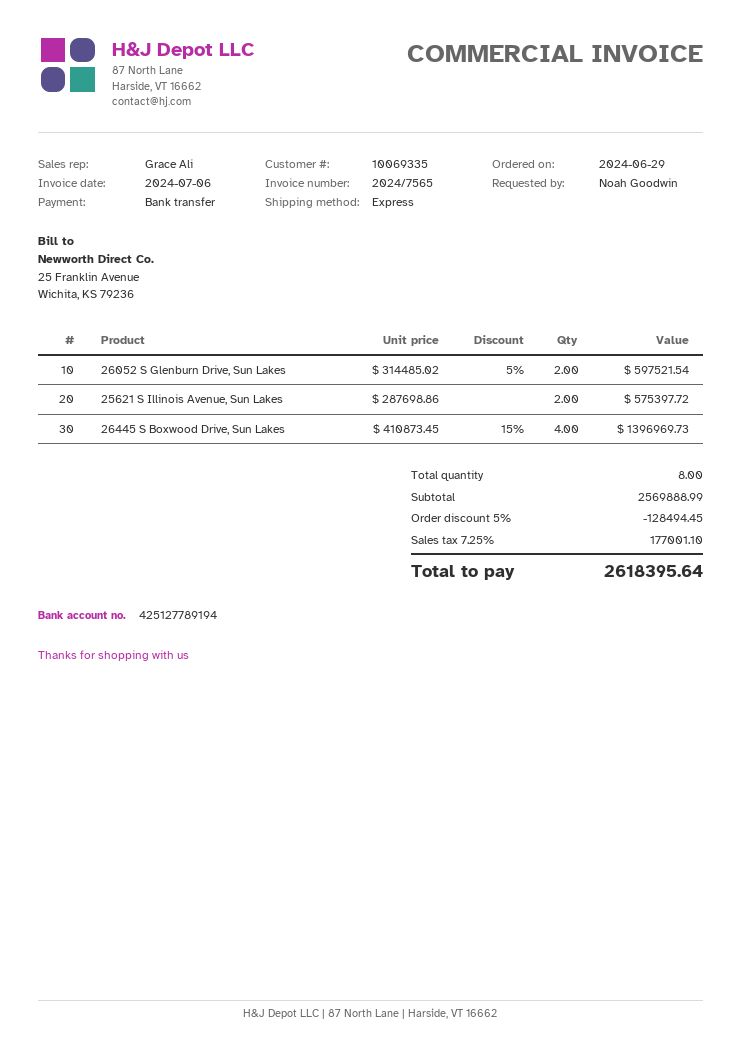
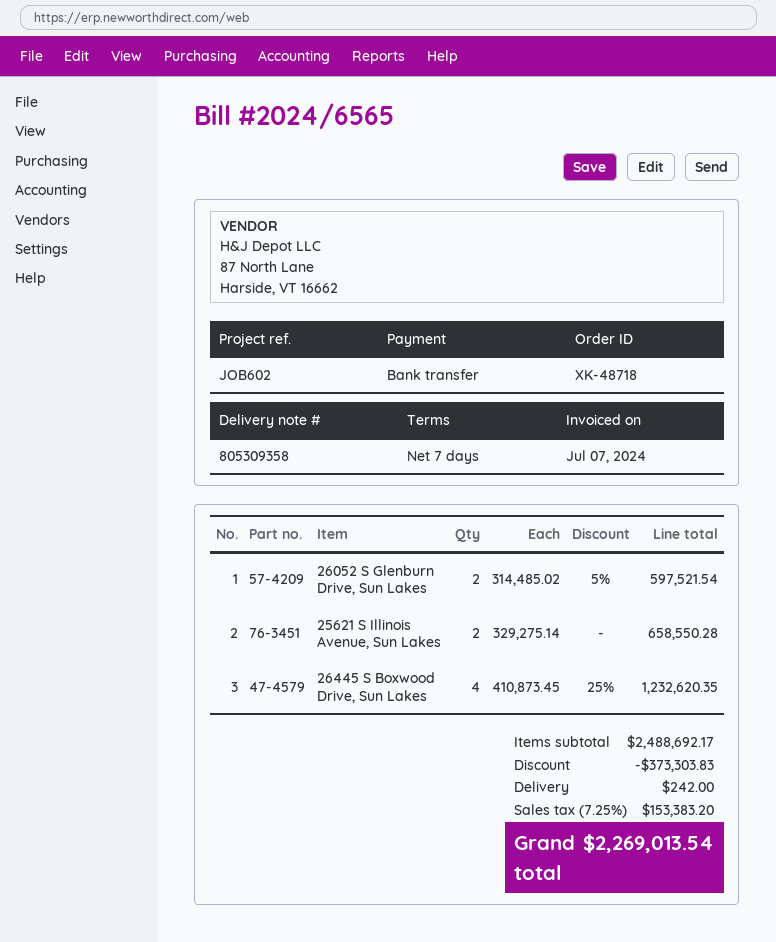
invoice number: 2024/7565 -> 2024/6565
invoice date: 2024-07-06 -> 2024-07-07
25621 S Illinois Avenue, Sun Lakes: 2 x 287698.86 = 575397.72 -> 2 x 329275.14 = 658550.28
26445 S Boxwood Drive, Sun Lakes: 4 x 410873.45 - 15% = 1396969.73 -> 4 x 410873.45 - 25% = 1232620.35
subtotal: 2569888.99 -> 2488692.17
discount: 128494.45 -> 373303.83
shipping: none -> 242.00
tax: 7.25% = 177001.10 -> 7.25% = 153383.20
total: 2618395.64 -> 2269013.54

